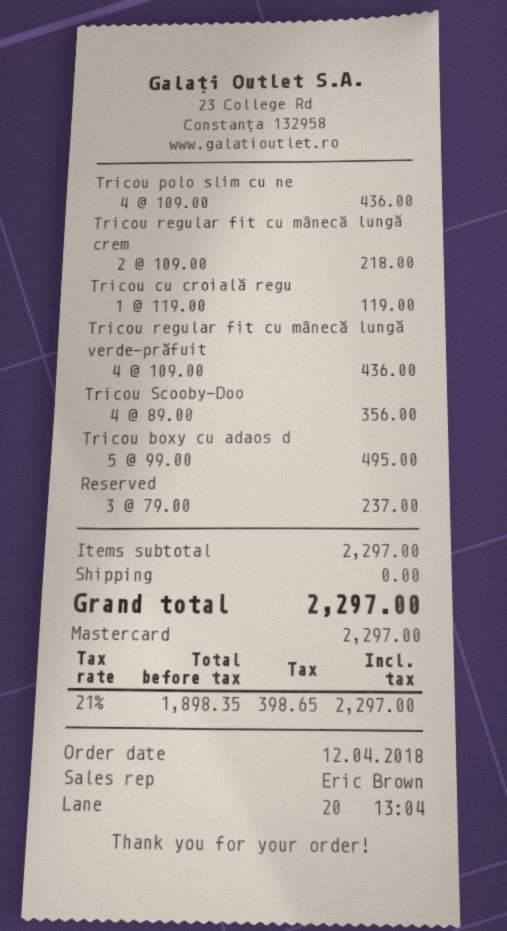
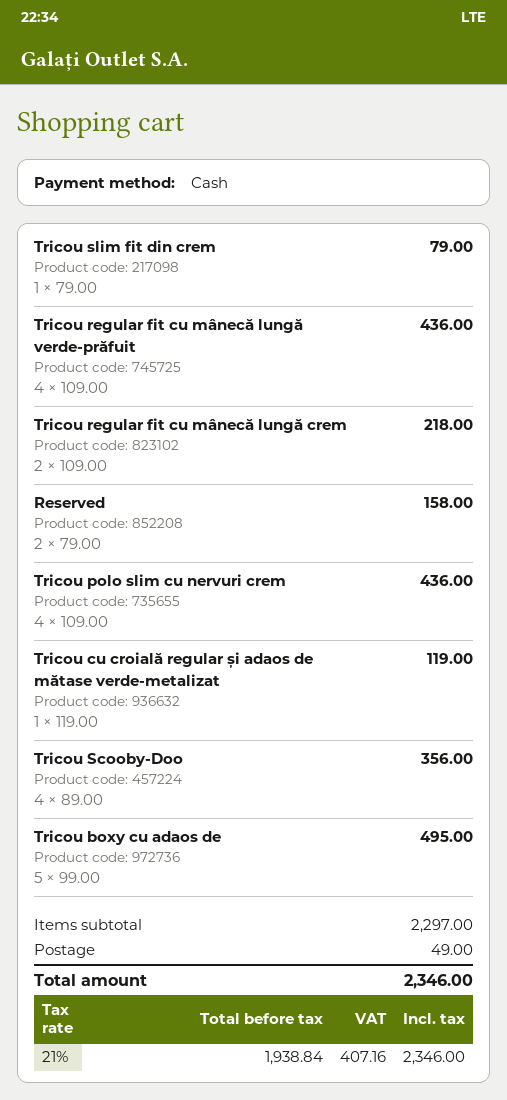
payment method: Mastercard -> cash
Reserved: 3 x 79.00 = 237.00 -> 2 x 79.00 = 158.00
Tricou slim fit din crem: none -> 1 x 79.00 = 79.00
shipping: 0.00 -> 49.00
net: 1898.35 -> 1938.84
tax: 21% = 398.65 -> 21% = 407.16
total: 2297.00 -> 2346.00

